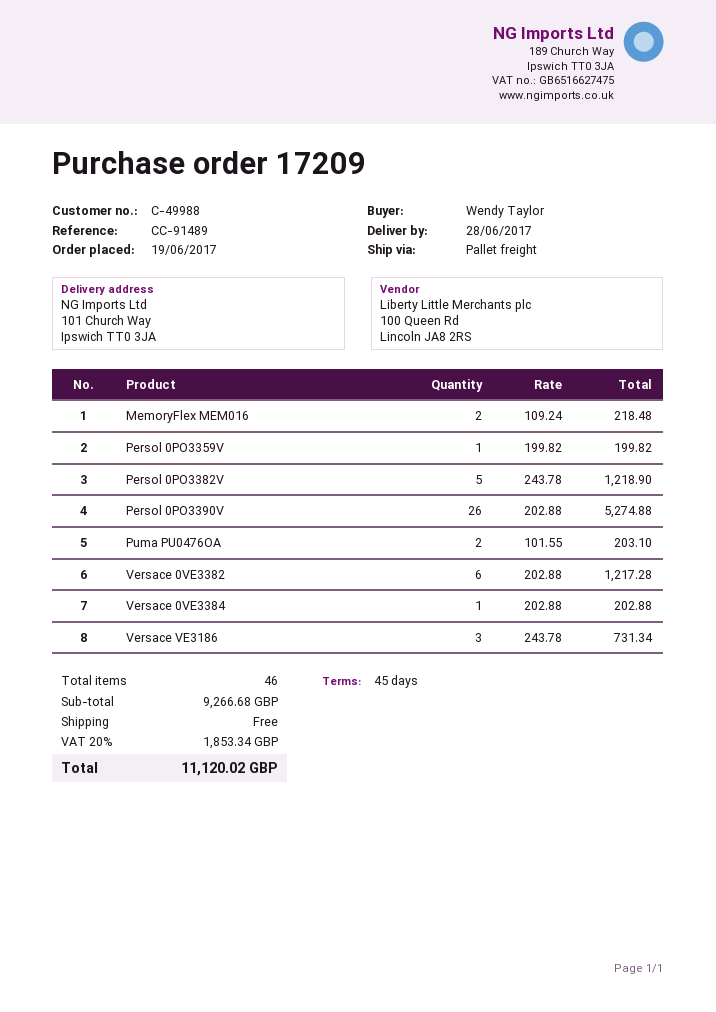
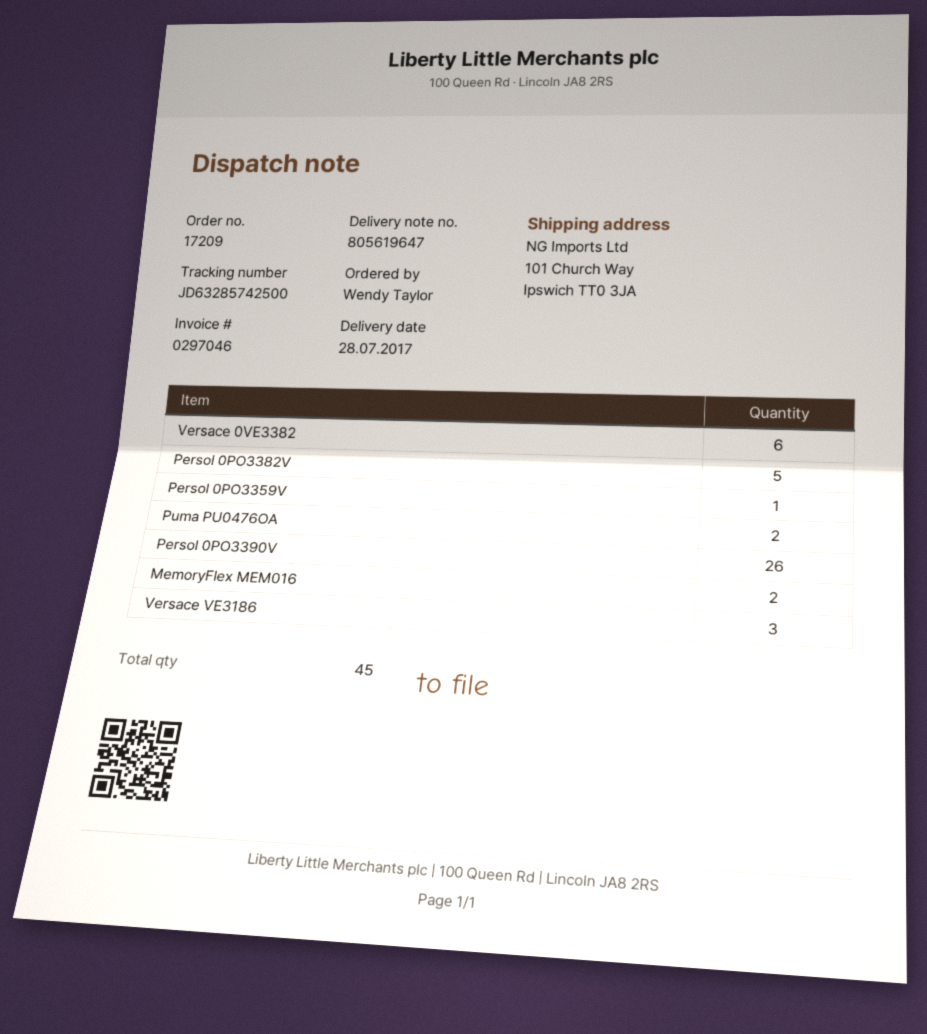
delivery date: 2017-06-28 -> 2017-07-28
Versace 0VE3384: 1 -> none
total quantity: 46 -> 45

